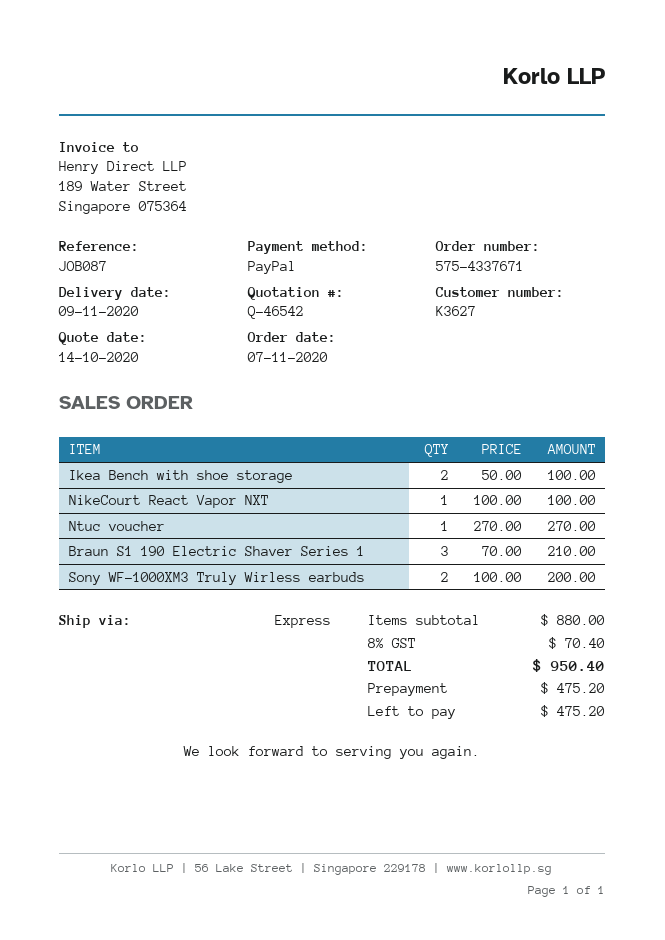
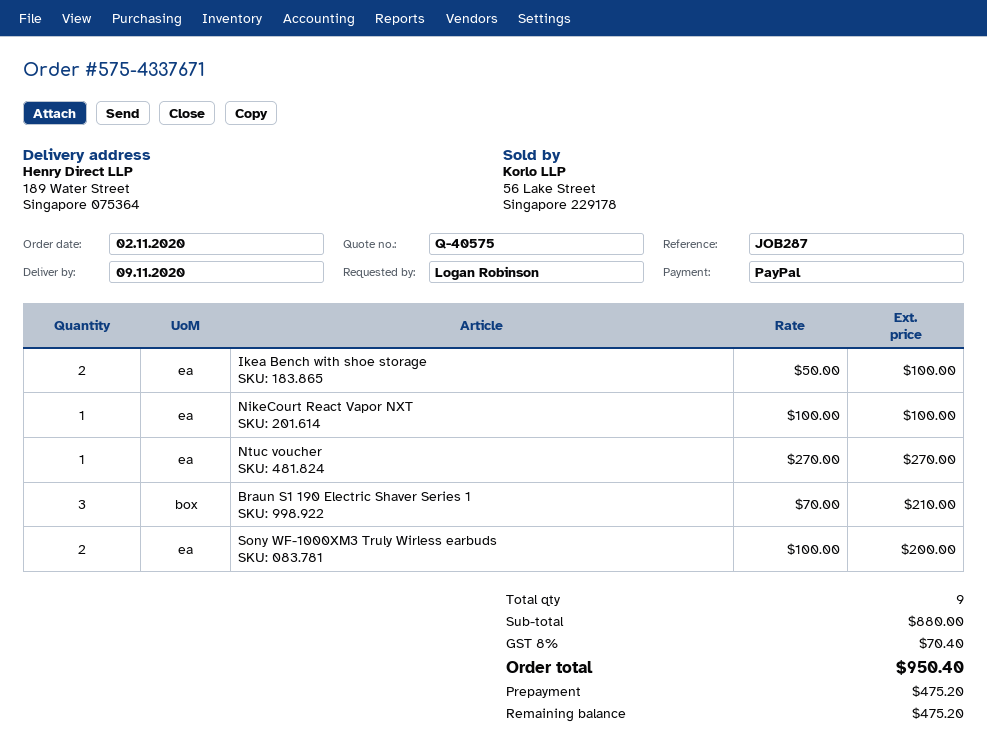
quote number: Q-46542 -> Q-40575
order date: 2020-11-07 -> 2020-11-02
reference: JOB087 -> JOB287

